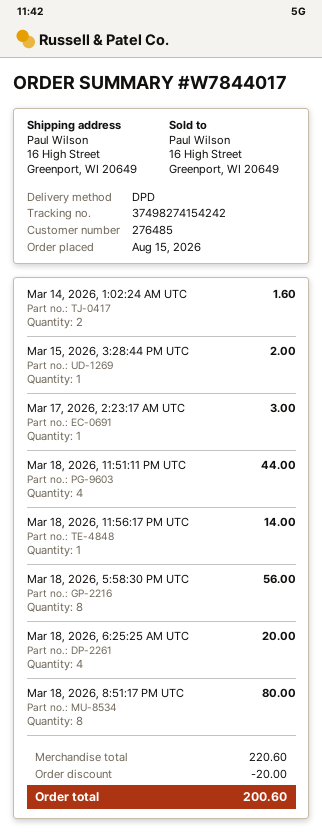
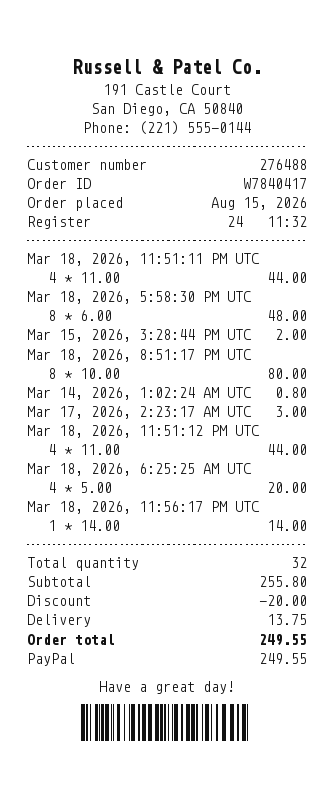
order number: W7844017 -> W7840417
customer number: 276485 -> 276488
Mar 14, 2026, 1:02:24 AM UTC: 2 for 1.60 -> 1 for 0.80
Mar 18, 2026, 5:58:30 PM UTC: 8 for 56.00 -> 8 for 48.00
Mar 18, 2026, 11:51:12 PM UTC: none -> 4 for 44.00
subtotal: 220.60 -> 255.80
shipping: none -> 13.75
total: 200.60 -> 249.55

